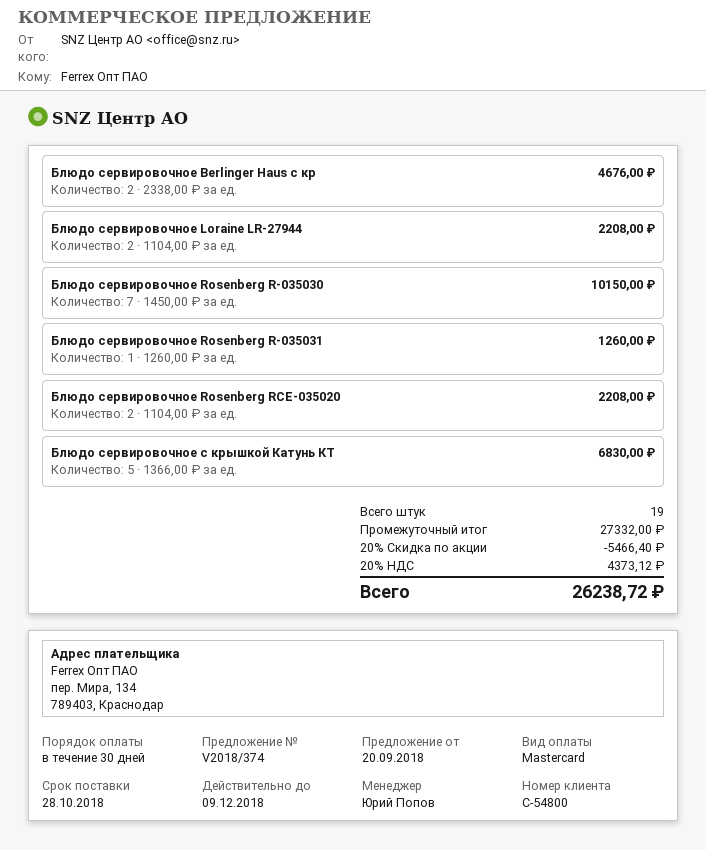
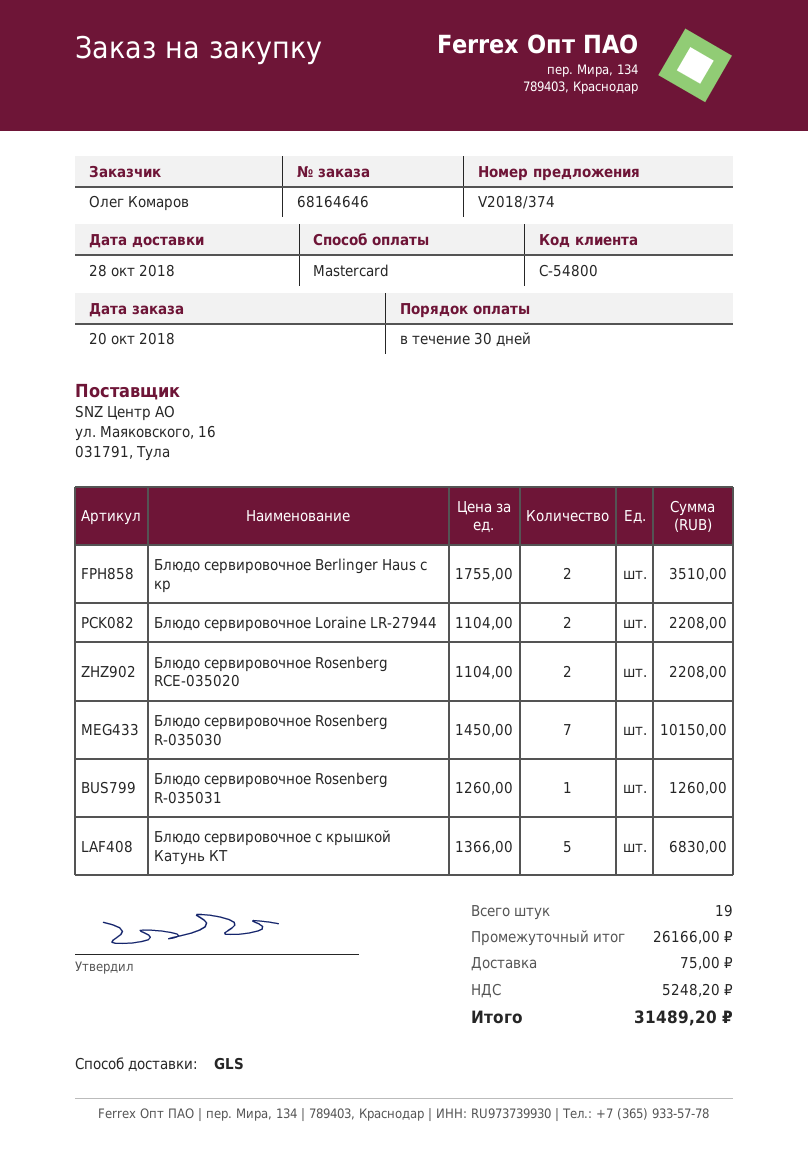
Блюдо сервировочное Berlinger Haus с кр: 2 x 2338.00 = 4676.00 -> 2 x 1755.00 = 3510.00
subtotal: 27332.00 -> 26166.00
discount: 20% = 5466.40 -> none
shipping: none -> 75.00
tax: 4373.12 -> 5248.20
total: 26238.72 -> 31489.20

